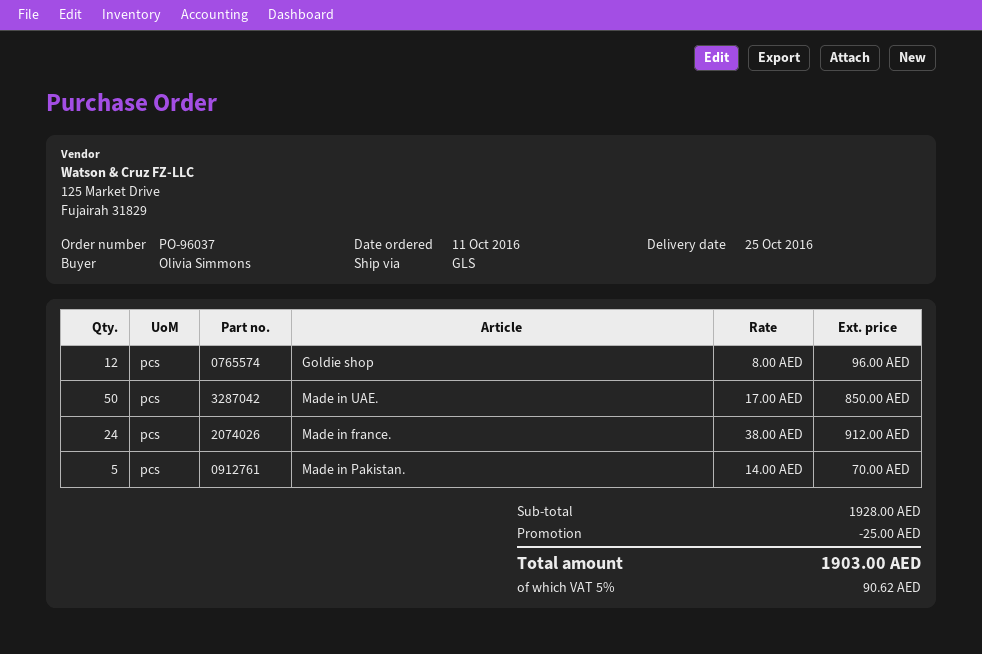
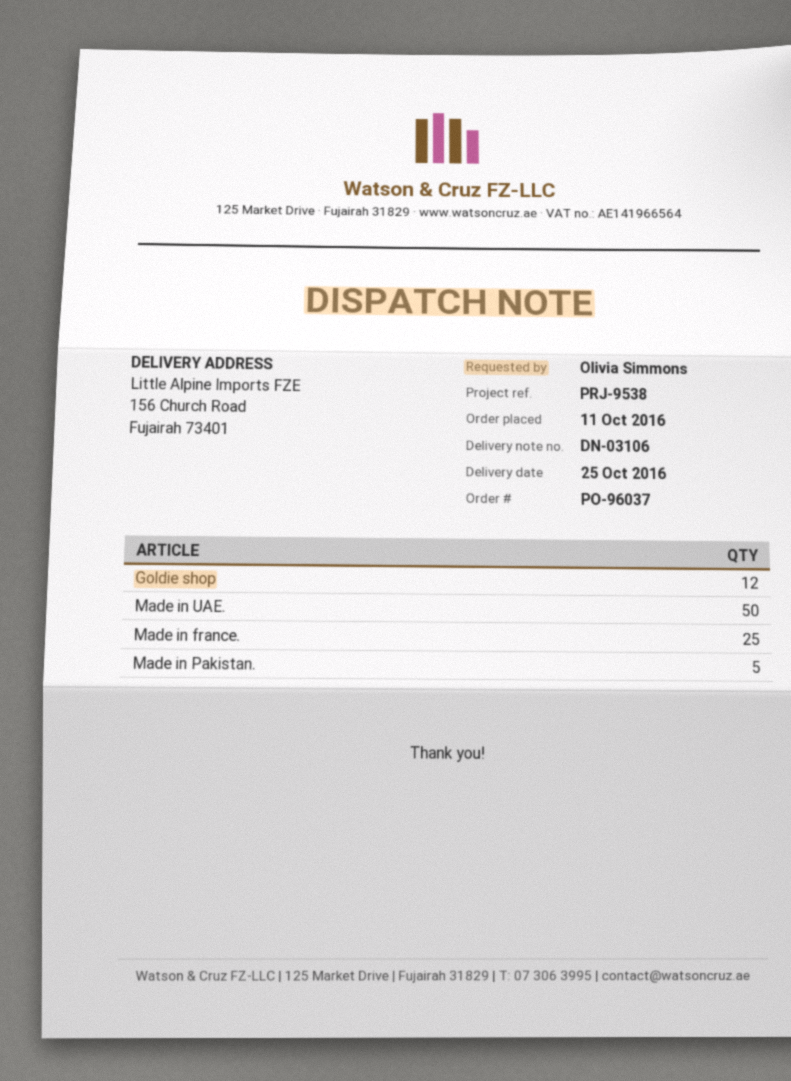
Made in france.: 24 -> 25

